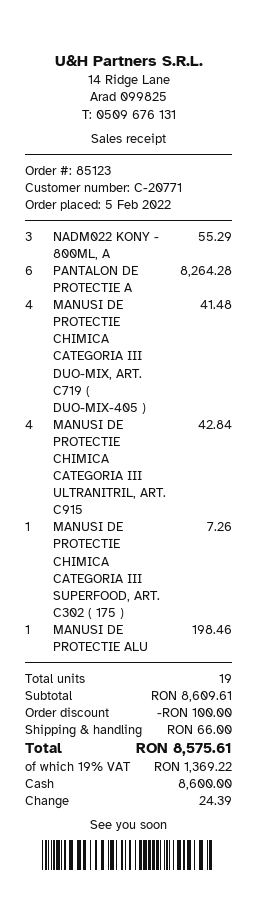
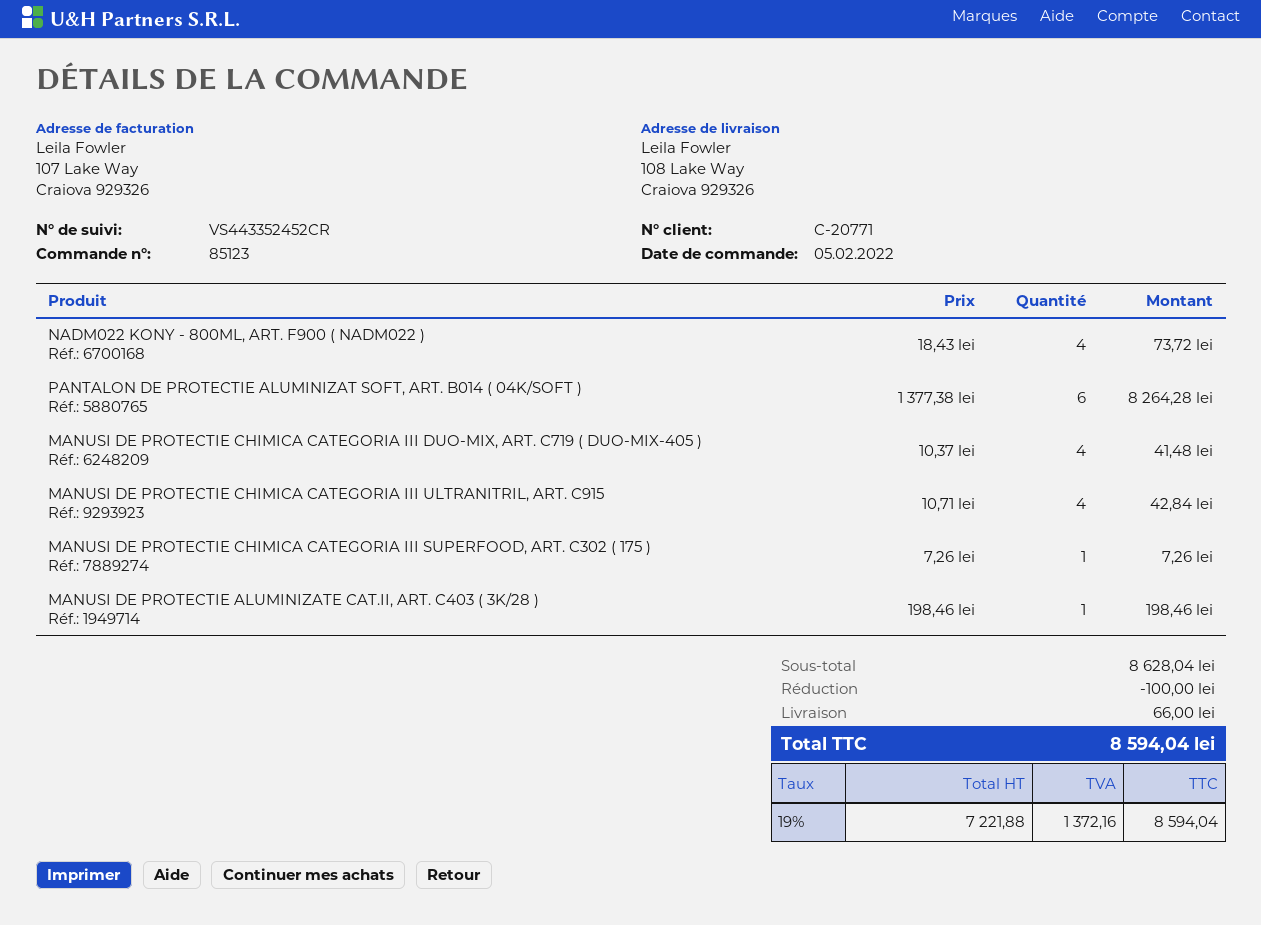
NADM022 KONY - 800ML, A: 3 for 55.29 -> 4 for 73.72
subtotal: 8609.61 -> 8628.04
tax: 19% = 1369.22 -> 19% = 1372.16
total: 8575.61 -> 8594.04

